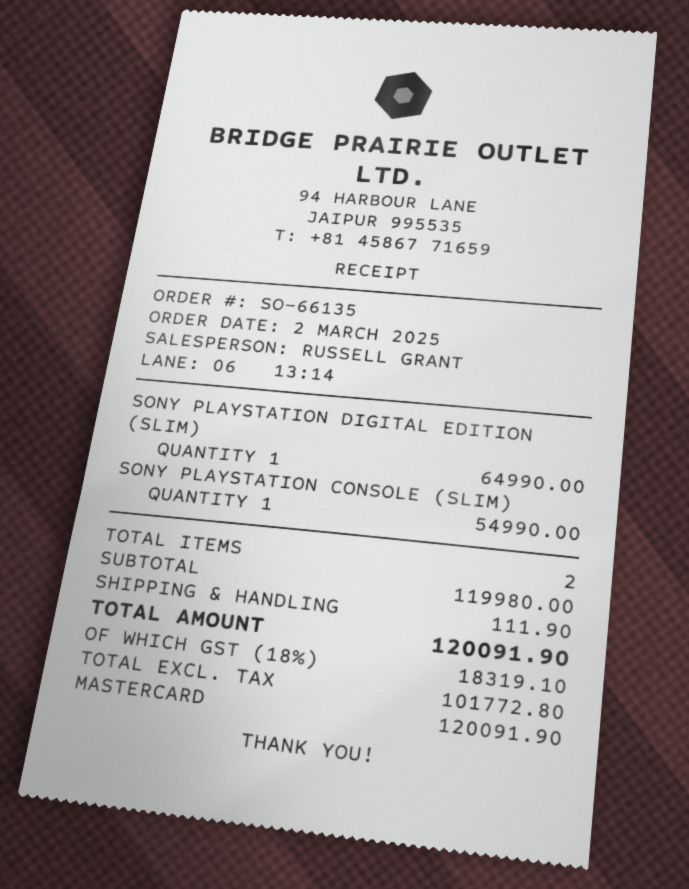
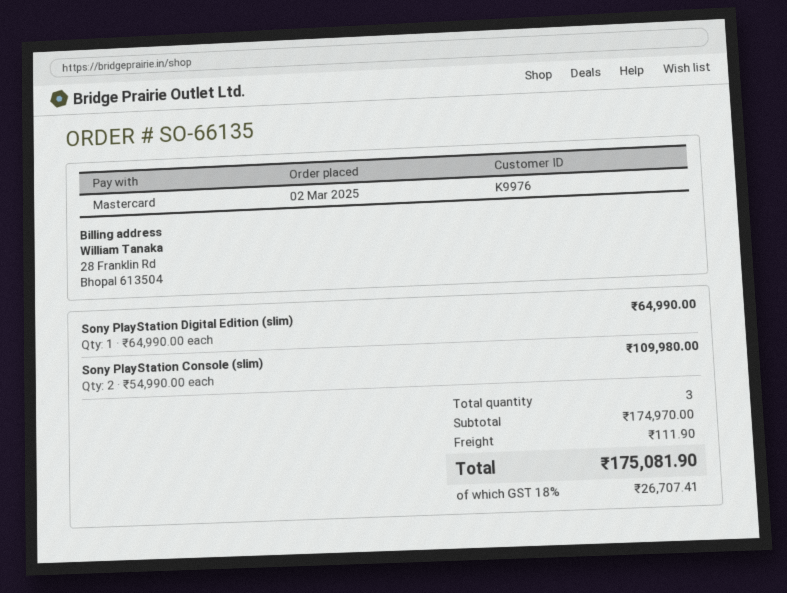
SONY PLAYSTATION CONSOLE (SLIM): 1 for 54990.00 -> 2 for 109980.00
total quantity: 2 -> 3
subtotal: 119980.00 -> 174970.00
tax: 18% = 18319.10 -> 18% = 26707.41
total: 120091.90 -> 175081.90

